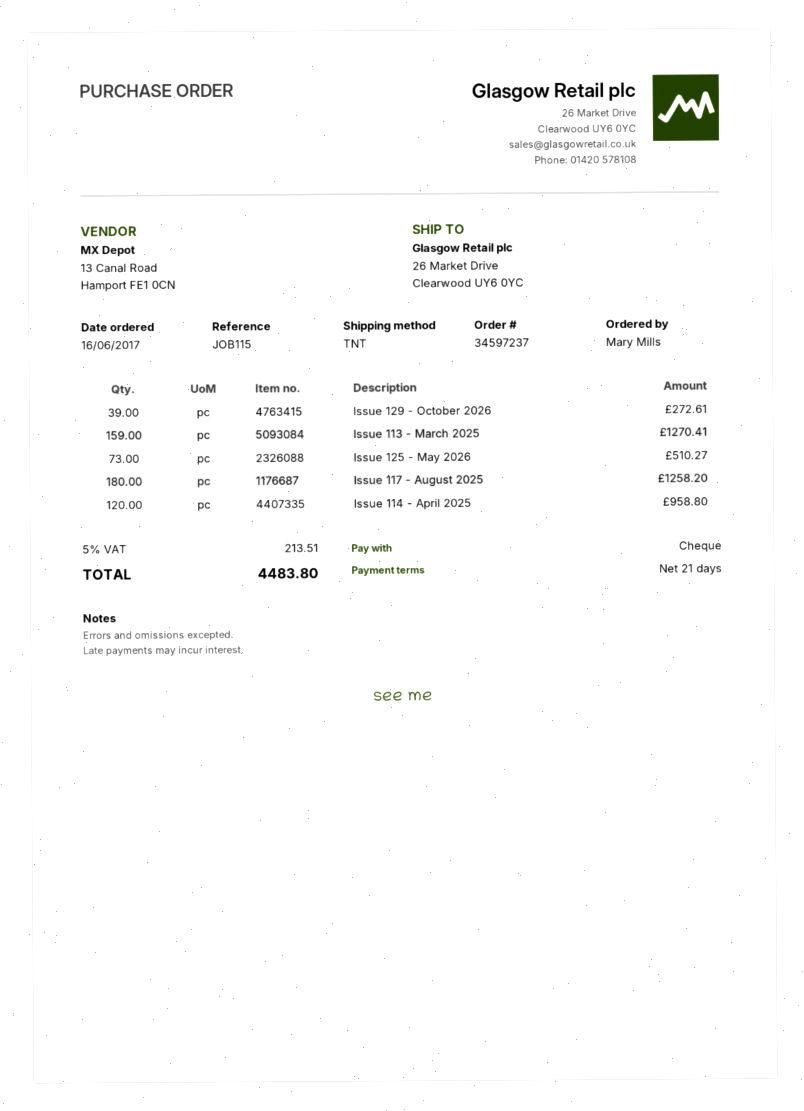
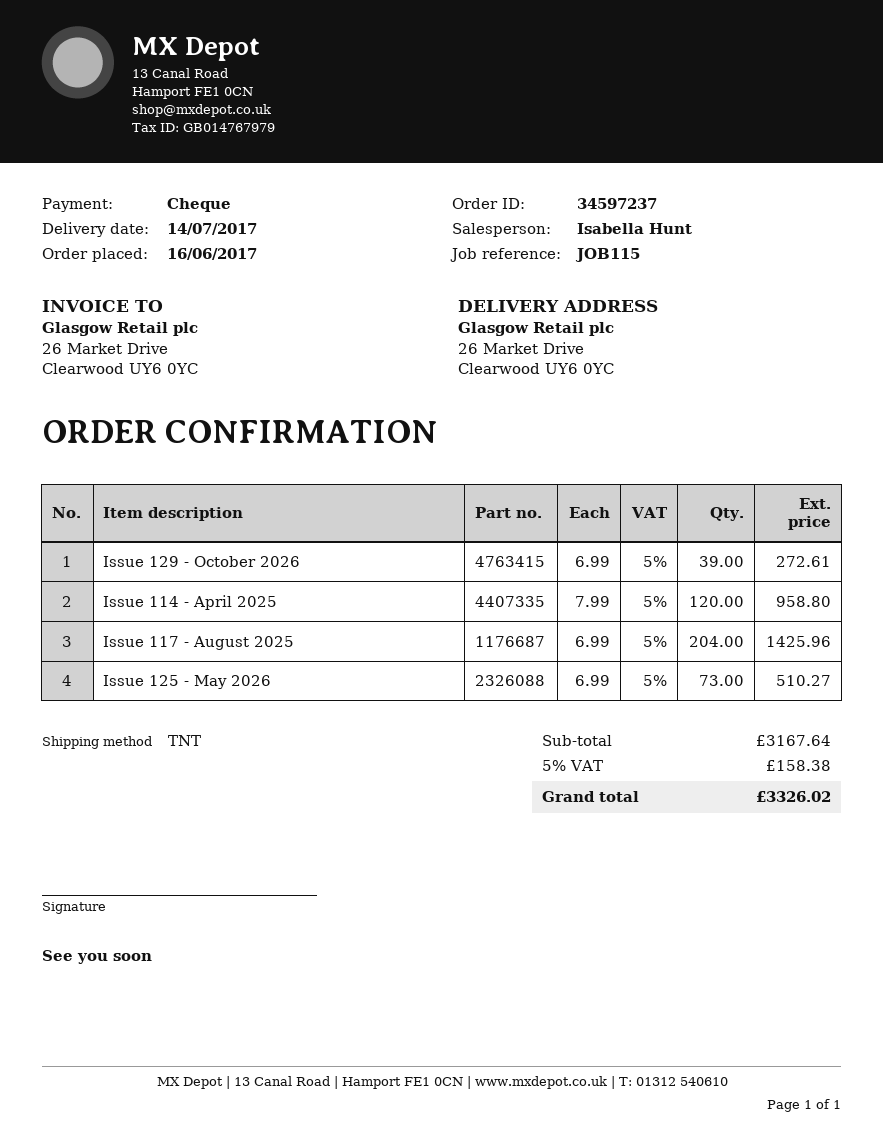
Issue 113 - March 2025: 159 for 1270.41 -> none
Issue 117 - August 2025: 180 for 1258.20 -> 204 for 1425.96
tax: 5% = 213.51 -> 5% = 158.38
total: 4483.80 -> 3326.02

